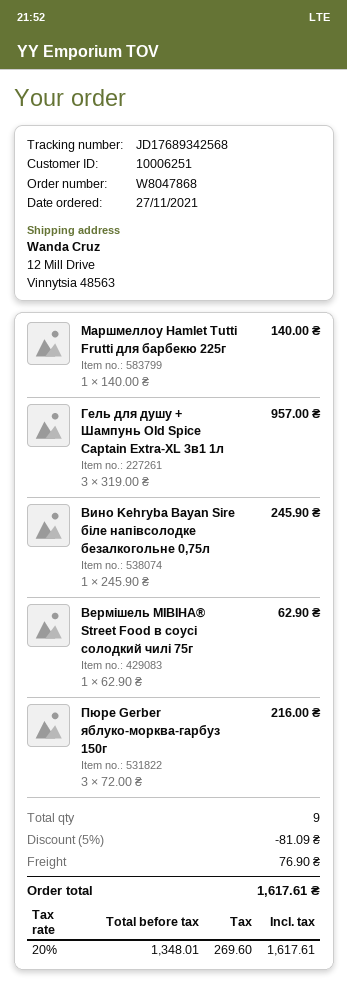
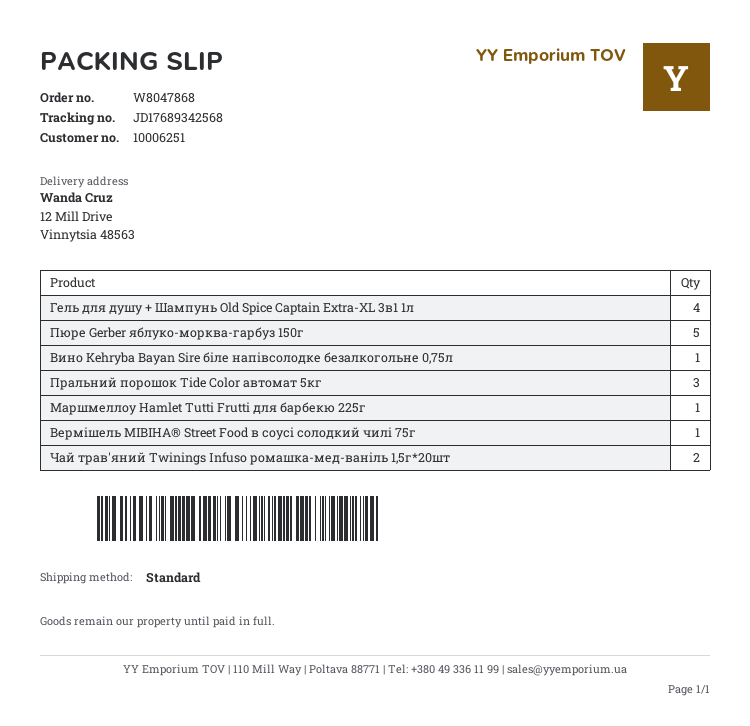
Гель для душу + Шампунь Old Spice Captain Extra-XL 3в1 1л: 3 -> 4
Пюре Gerber яблуко-морква-гарбуз 150г: 3 -> 5
Пральний порошок Tide Color автомат 5кг: none -> 3
Чай трав'яний Twinings Infuso ромашка-мед-ваніль 1,5г*20шт: none -> 2

